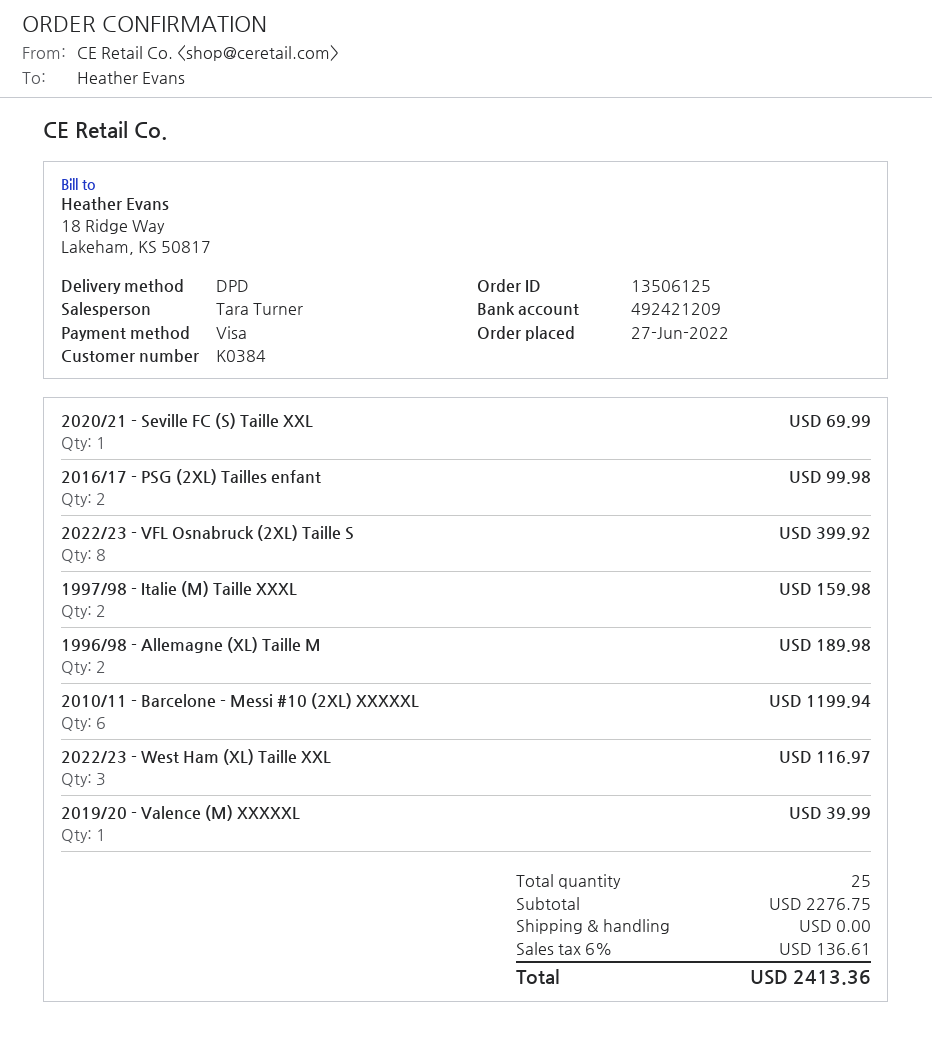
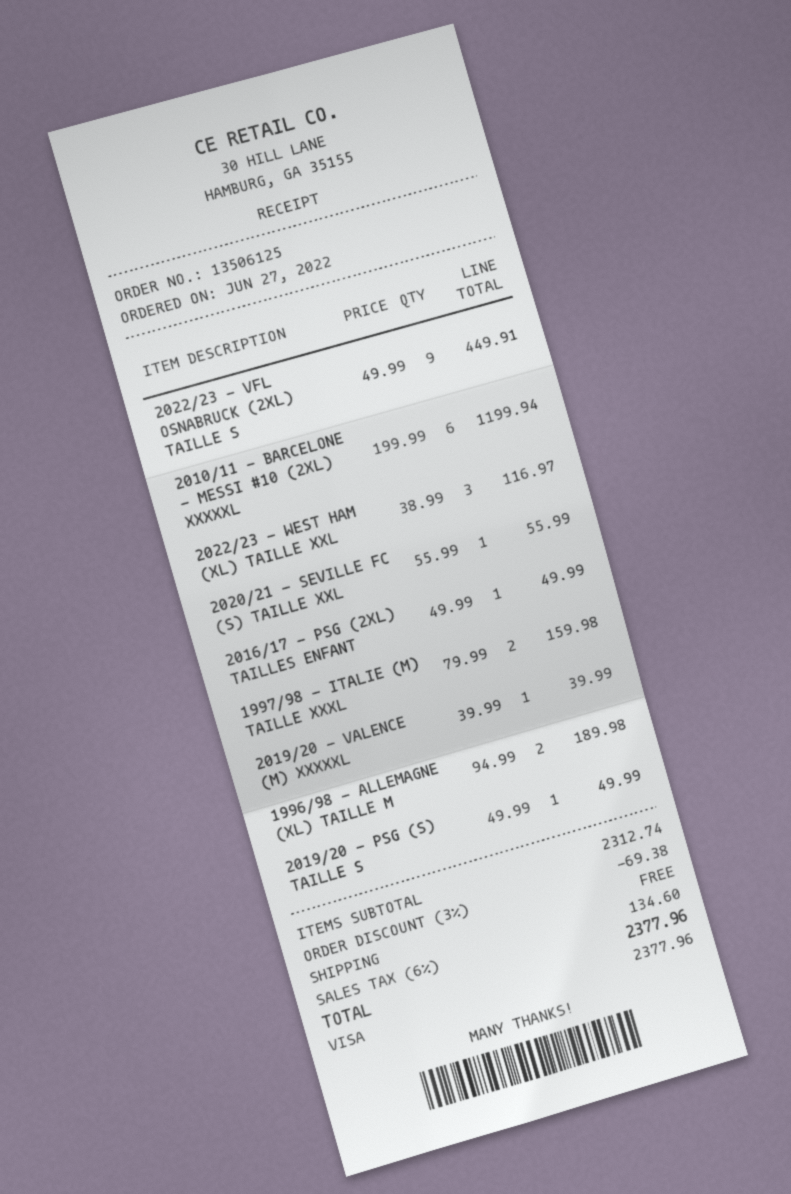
2020/21 - Seville FC (S) Taille XXL: 1 for 69.99 -> 1 for 55.99
2016/17 - PSG (2XL) Tailles enfant: 2 for 99.98 -> 1 for 49.99
2022/23 - VFL Osnabruck (2XL) Taille S: 8 for 399.92 -> 9 for 449.91
2019/20 - PSG (S) TAILLE S: none -> 1 for 49.99
subtotal: 2276.75 -> 2312.74
discount: none -> 3% = 69.38
tax: 6% = 136.61 -> 6% = 134.60
total: 2413.36 -> 2377.96

